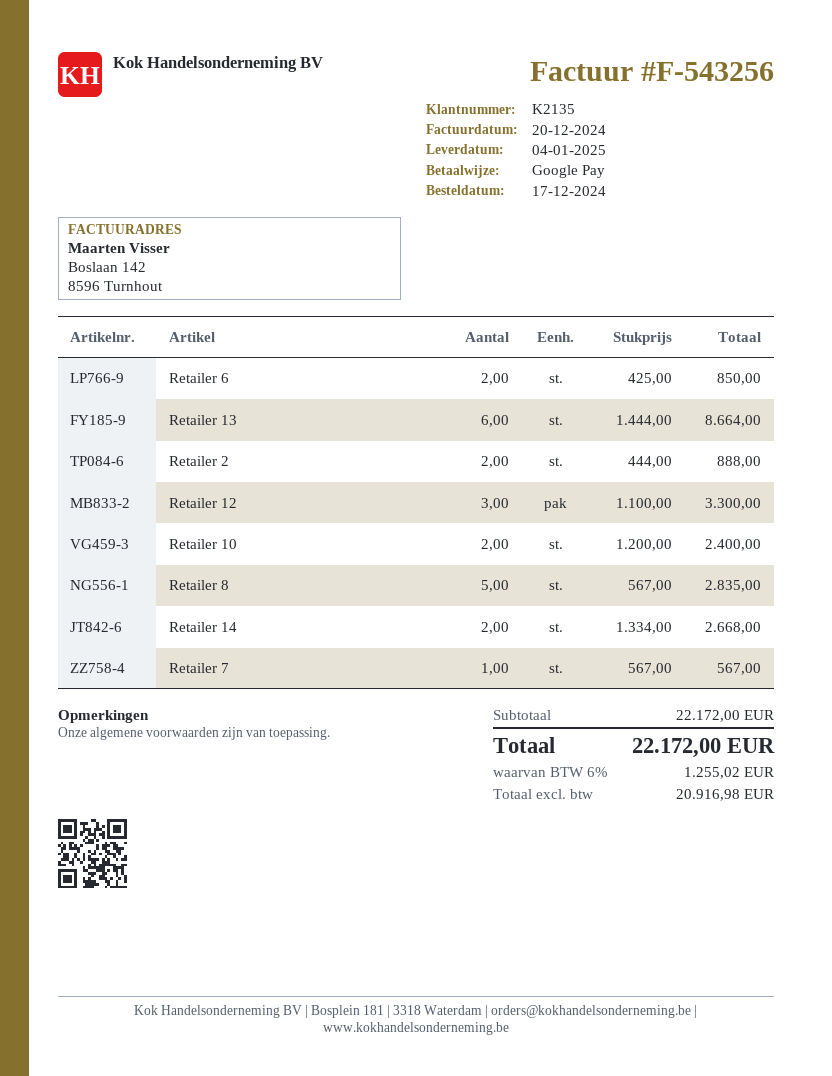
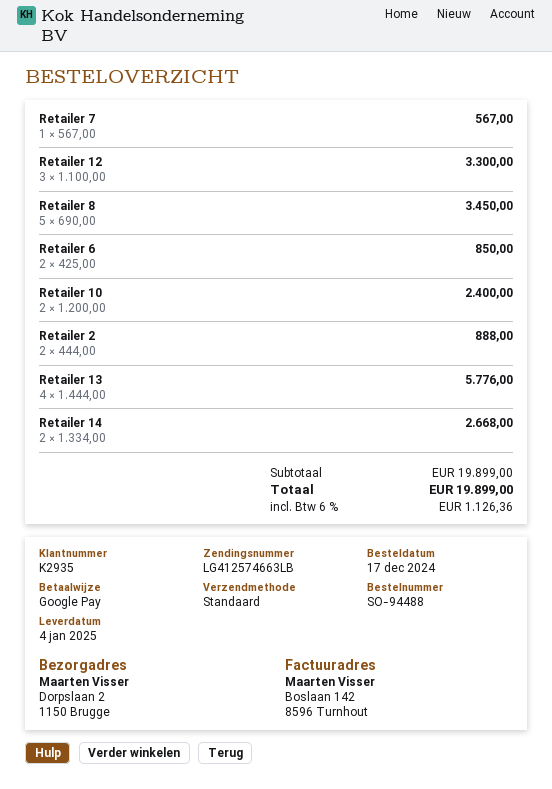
customer number: K2135 -> K2935
Retailer 13: 6 x 1444.00 = 8664.00 -> 4 x 1444.00 = 5776.00
Retailer 8: 5 x 567.00 = 2835.00 -> 5 x 690.00 = 3450.00
subtotal: 22172.00 -> 19899.00
tax: 6% = 1255.02 -> 6% = 1126.36
total: 22172.00 -> 19899.00

